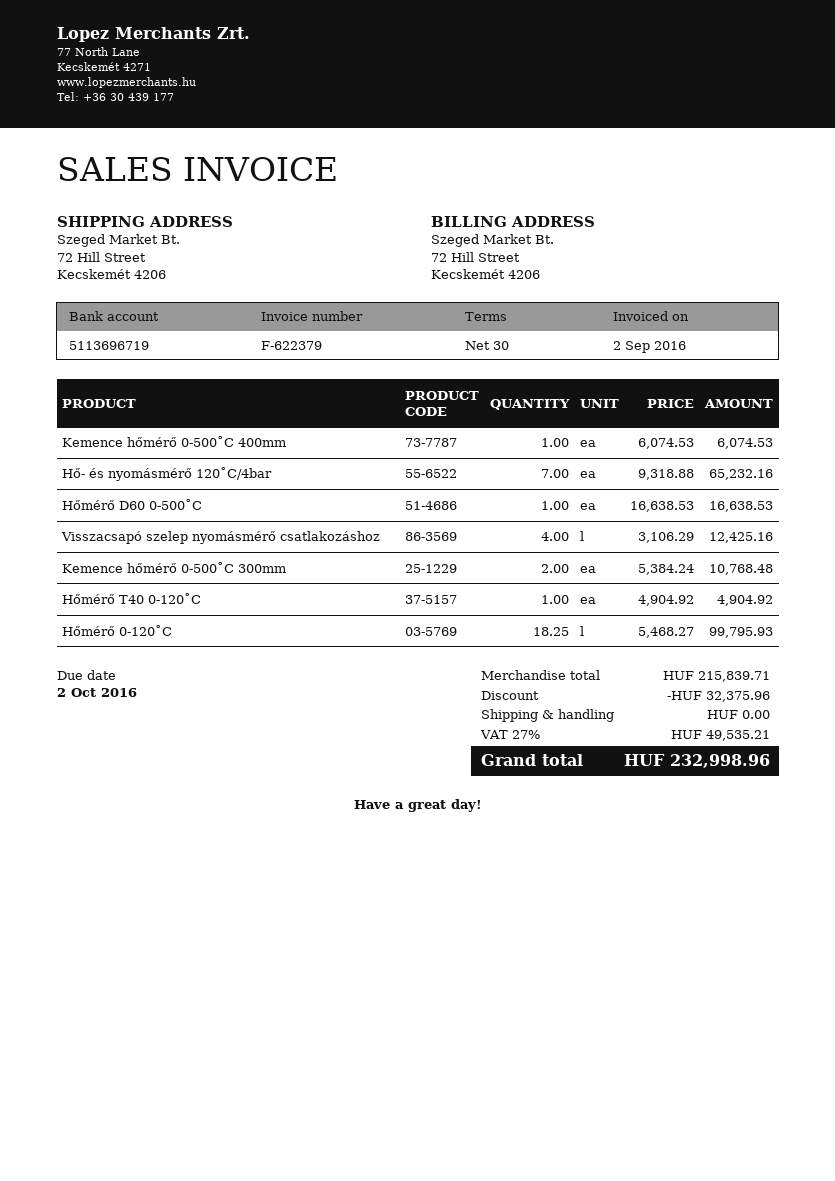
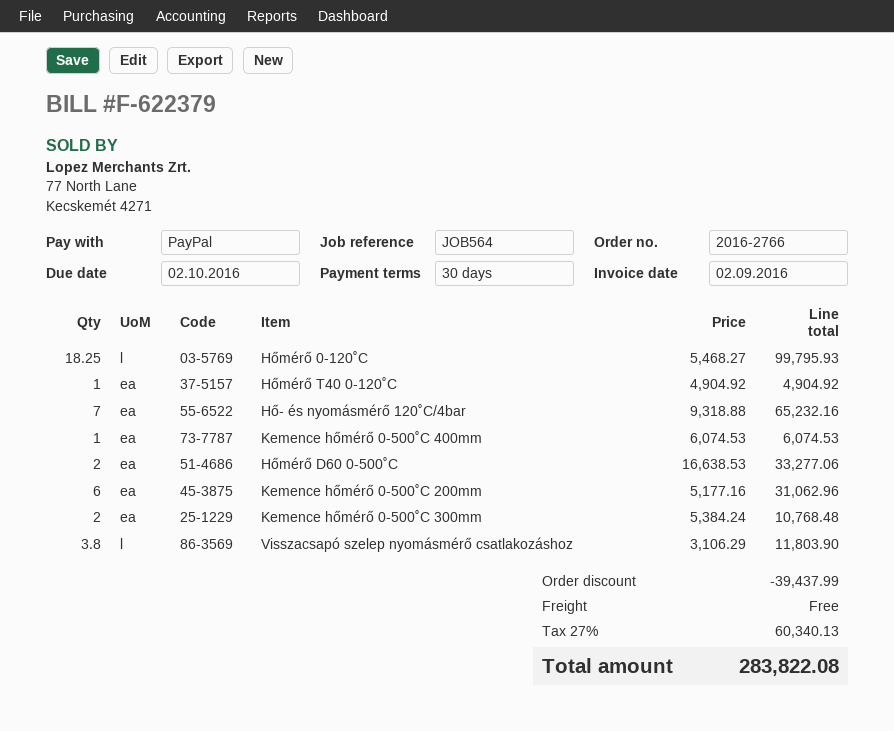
Hőmérő D60 0-500˚C: 1 x 16638.53 = 16638.53 -> 2 x 16638.53 = 33277.06
Visszacsapó szelep nyomásmérő csatlakozáshoz: 4 x 3106.29 = 12425.16 -> 3.8 x 3106.29 = 11803.90
Kemence hőmérő 0-500˚C 200mm: none -> 6 x 5177.16 = 31062.96
discount: 32375.96 -> 39437.99
tax: 27% = 49535.21 -> 27% = 60340.13
total: 232998.96 -> 283822.08

